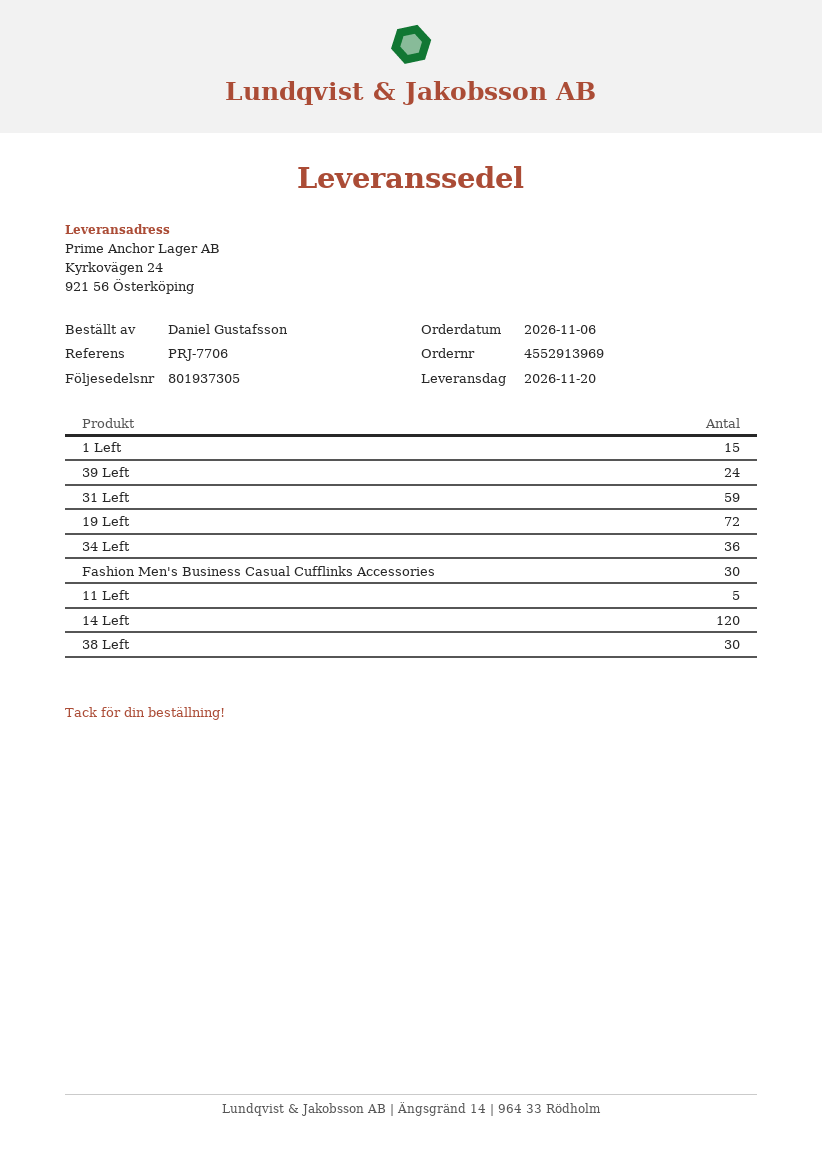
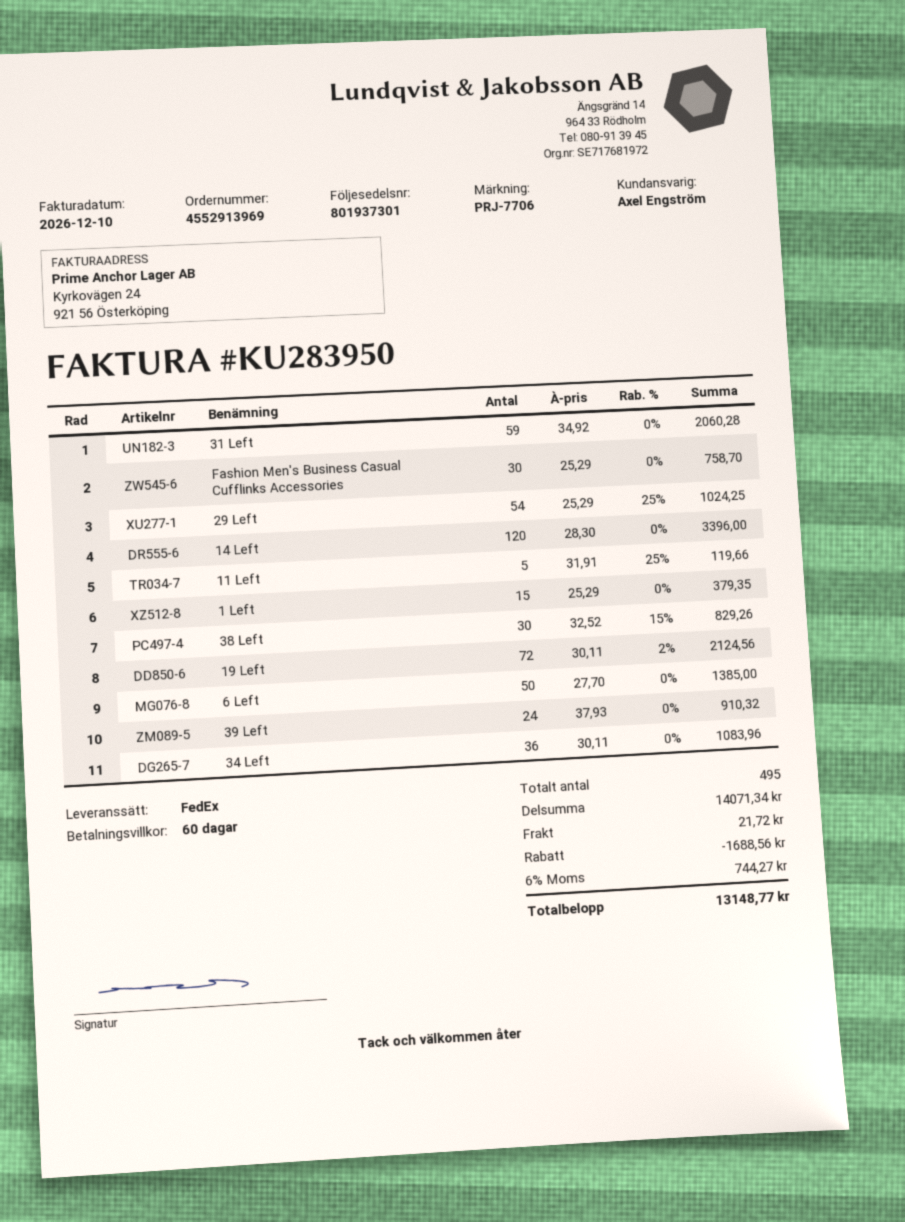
delivery note number: 801937305 -> 801937301
29 Left: none -> 54
6 Left: none -> 50

